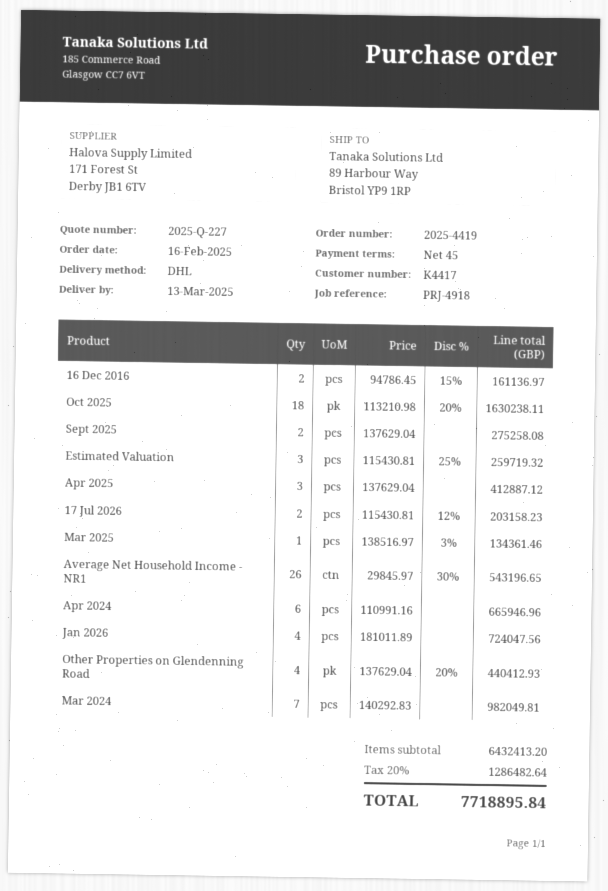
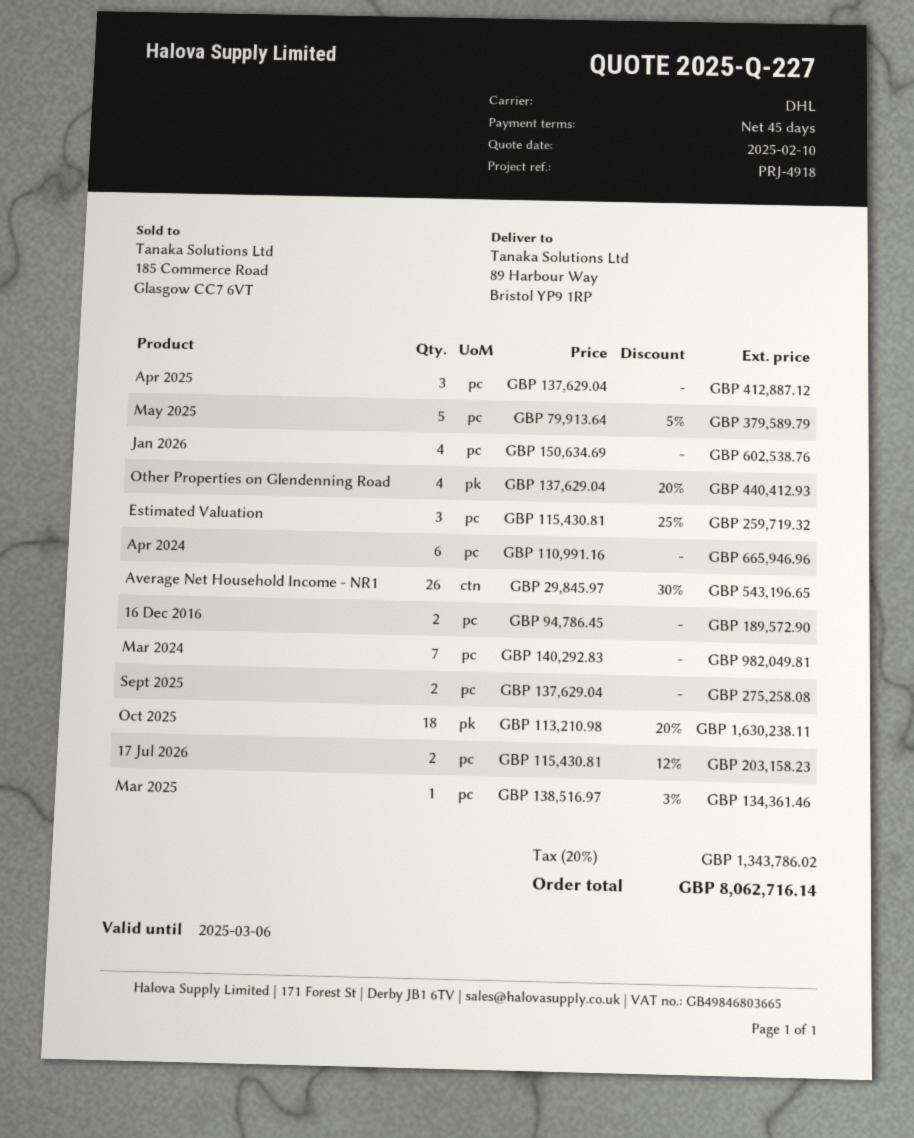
16 Dec 2016: 2 x 94786.45 - 15% = 161136.97 -> 2 x 94786.45 = 189572.90
Jan 2026: 4 x 181011.89 = 724047.56 -> 4 x 150634.69 = 602538.76
May 2025: none -> 5 x 79913.64 - 5% = 379589.79
tax: 20% = 1286482.64 -> 20% = 1343786.02
total: 7718895.84 -> 8062716.14

